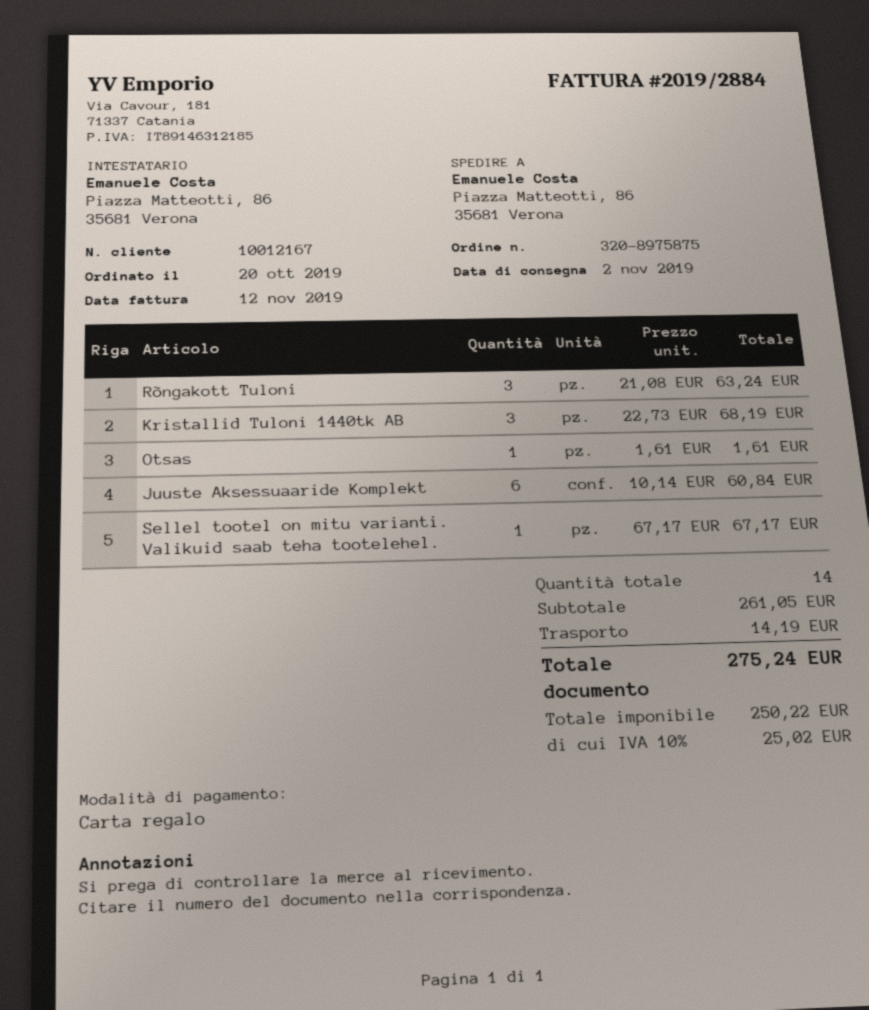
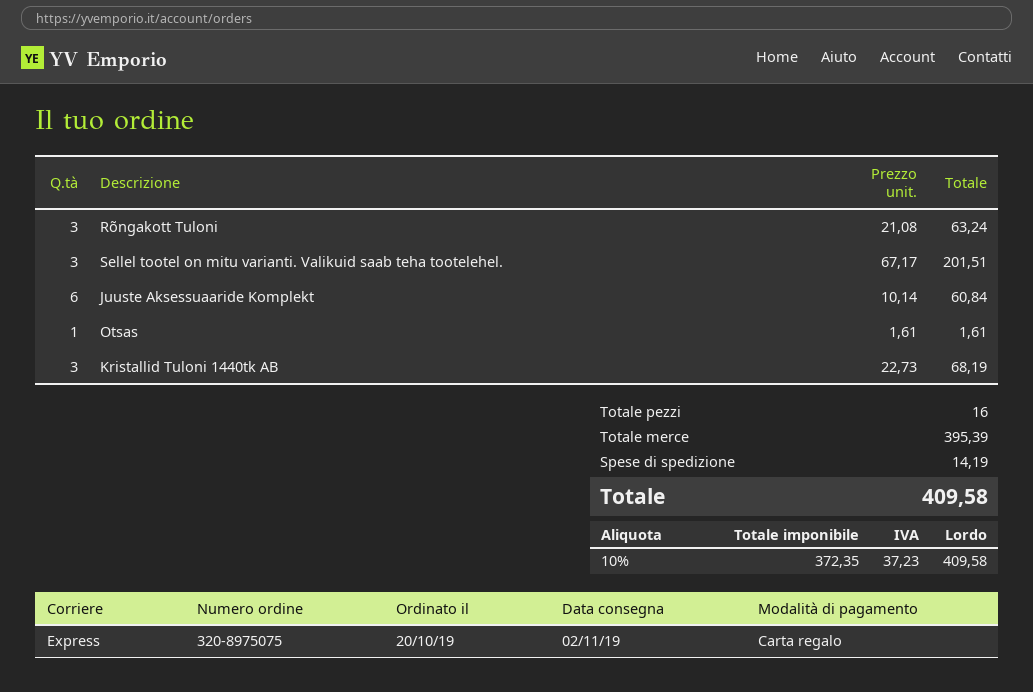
order number: 320-8975875 -> 320-8975075
Sellel tootel on mitu varianti. Valikuid saab teha tootelehel.: 1 x 67.17 = 67.17 -> 3 x 67.17 = 201.51
total quantity: 14 -> 16
subtotal: 261.05 -> 395.39
net: 250.22 -> 372.35
tax: 10% = 25.02 -> 10% = 37.23
total: 275.24 -> 409.58

